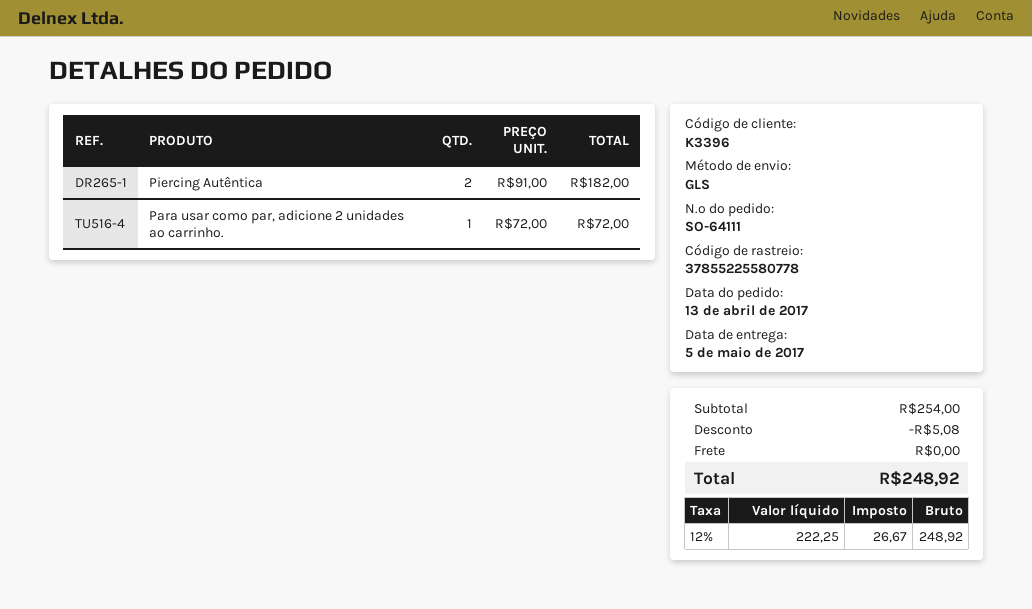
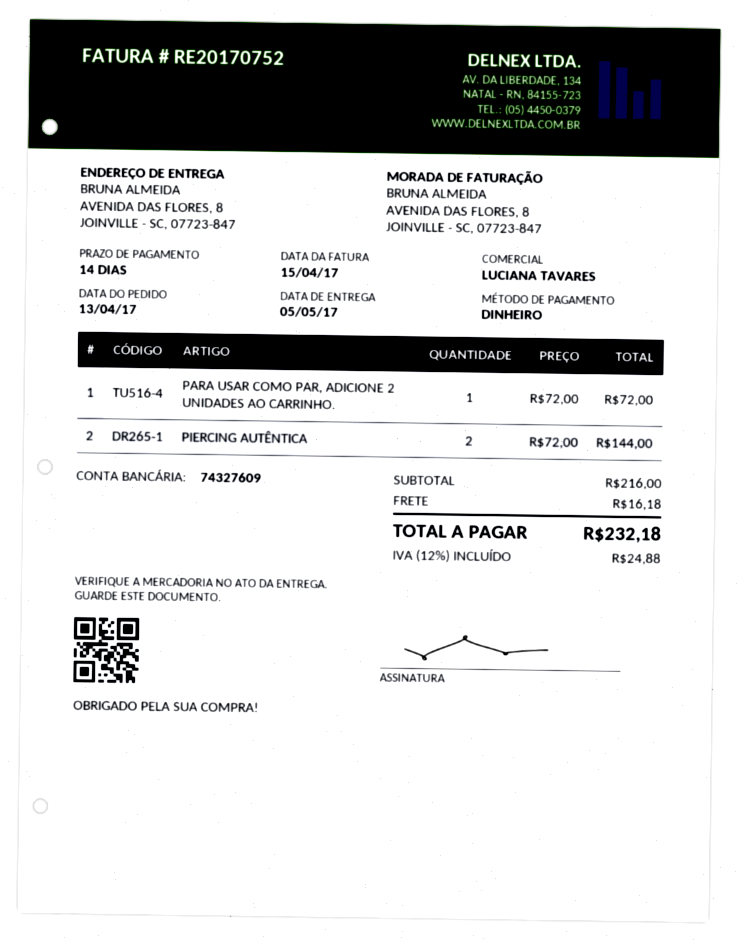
Piercing Autêntica: 2 x 91.00 = 182.00 -> 2 x 72.00 = 144.00
subtotal: 254.00 -> 216.00
discount: 5.08 -> none
shipping: 0.00 -> 16.18
tax: 12% = 26.67 -> 12% = 24.88
total: 248.92 -> 232.18

